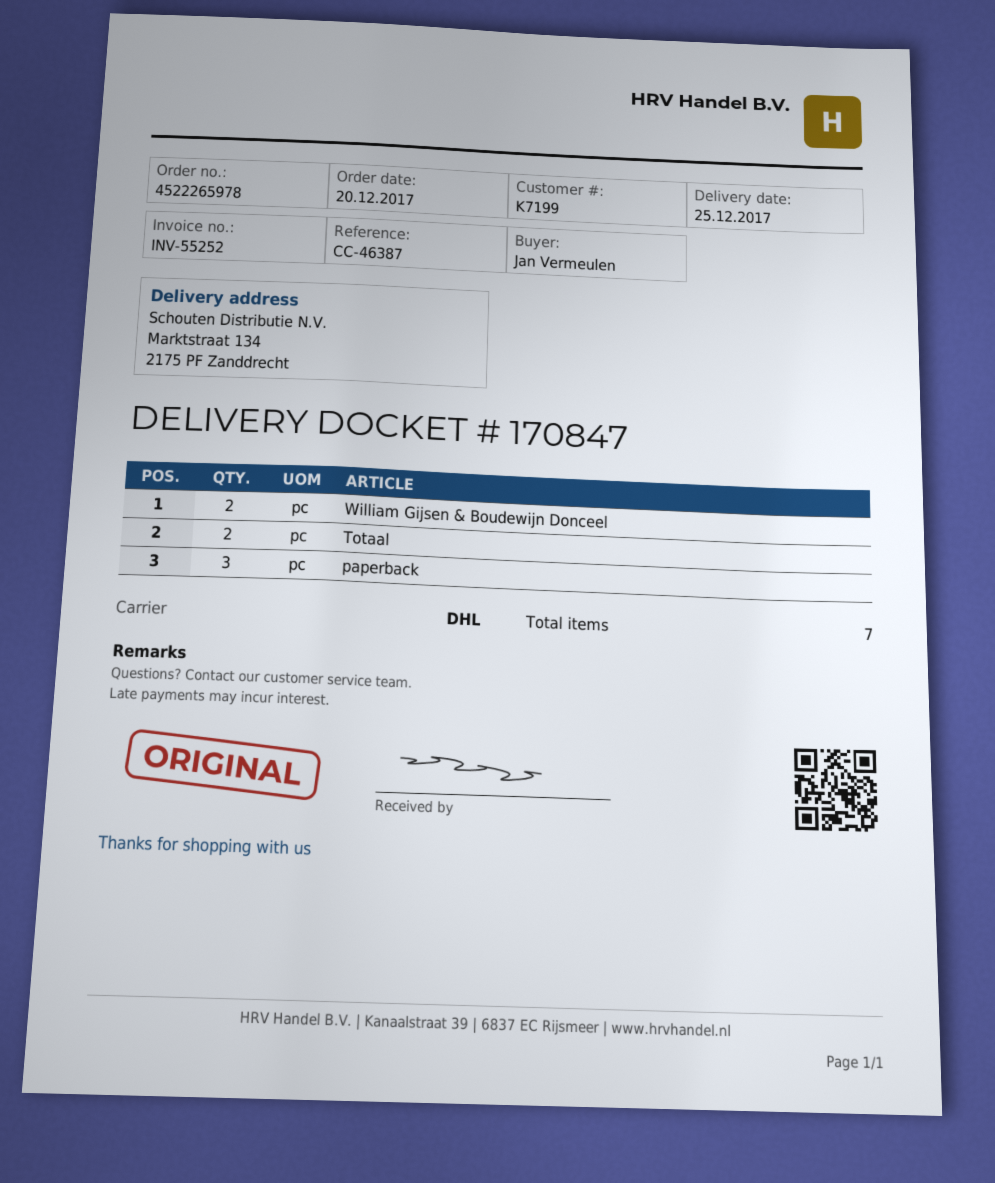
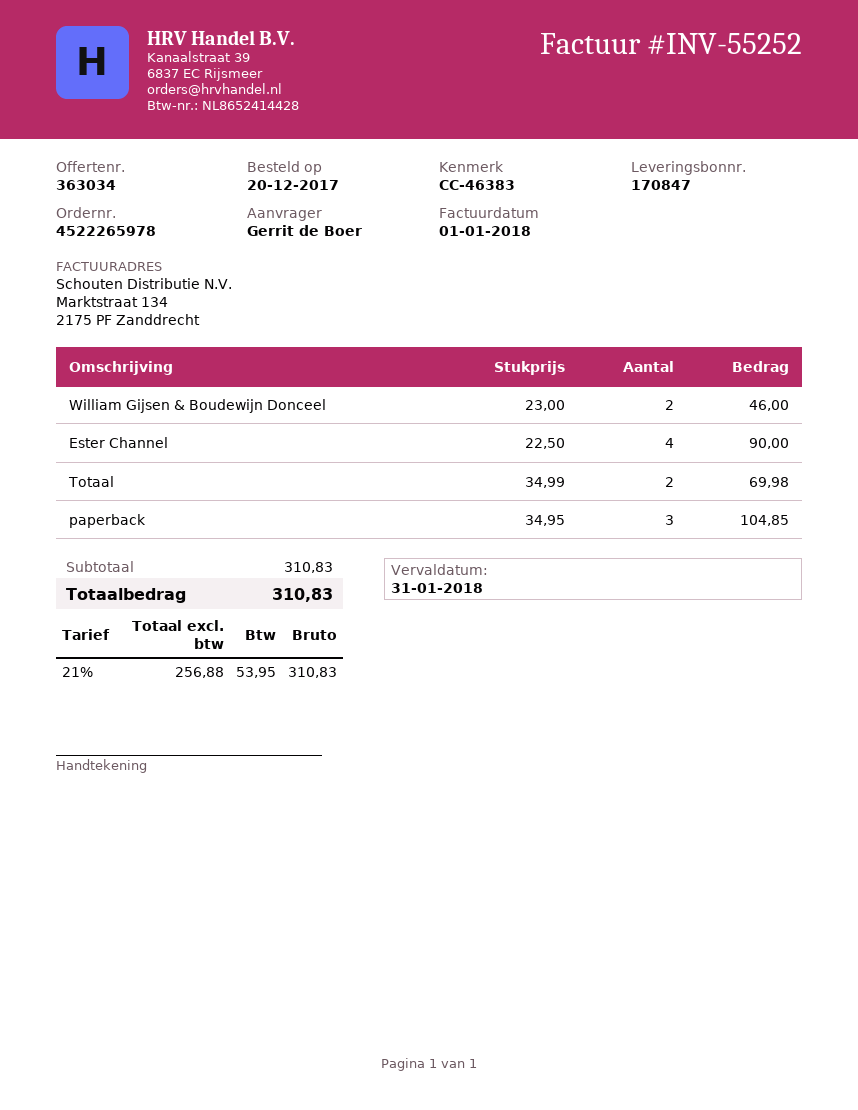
reference: CC-46387 -> CC-46383
ordered by: Jan Vermeulen -> Gerrit de Boer
Ester Channel: none -> 4

